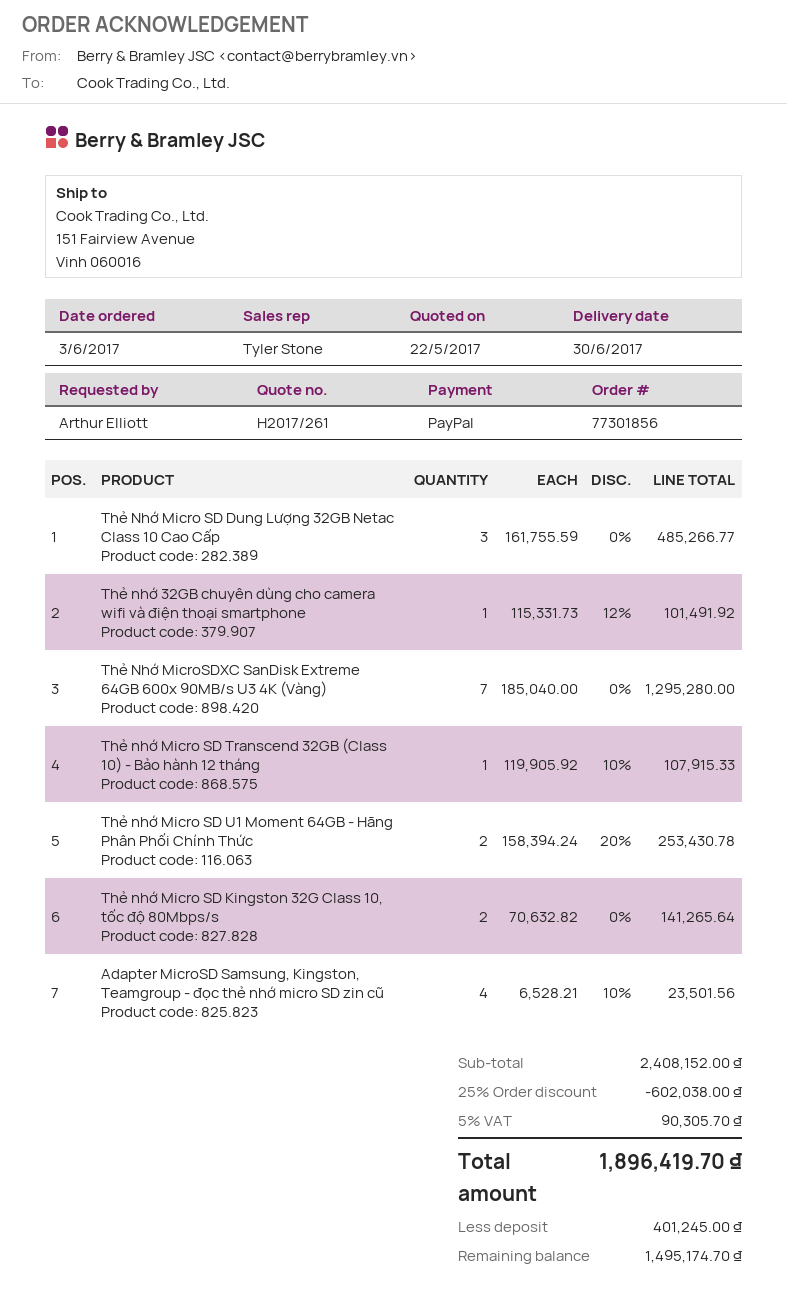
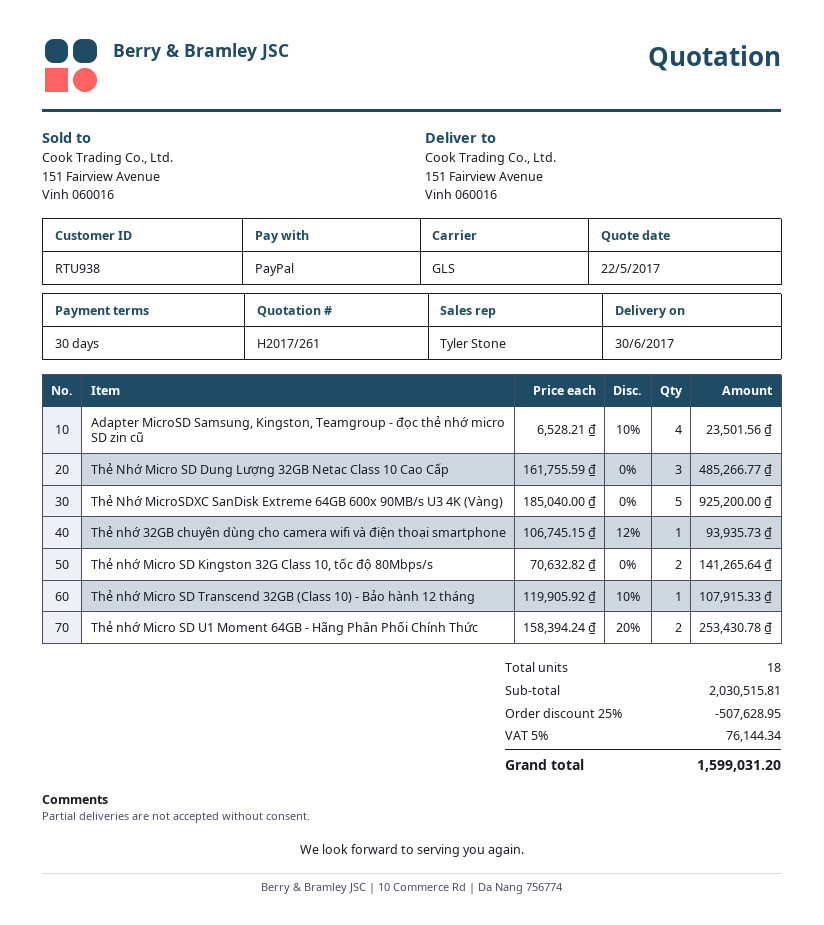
Thẻ nhớ 32GB chuyên dùng cho camera wifi và điện thoại smartphone: 1 x 115331.73 - 12% = 101491.92 -> 1 x 106745.15 - 12% = 93935.73
Thẻ Nhớ MicroSDXC SanDisk Extreme 64GB 600x 90MB/s U3 4K (Vàng): 7 x 185040.00 = 1295280.00 -> 5 x 185040.00 = 925200.00
subtotal: 2408152.00 -> 2030515.81
discount: 25% = 602038.00 -> 25% = 507628.95
tax: 5% = 90305.70 -> 5% = 76144.34
total: 1896419.70 -> 1599031.20

